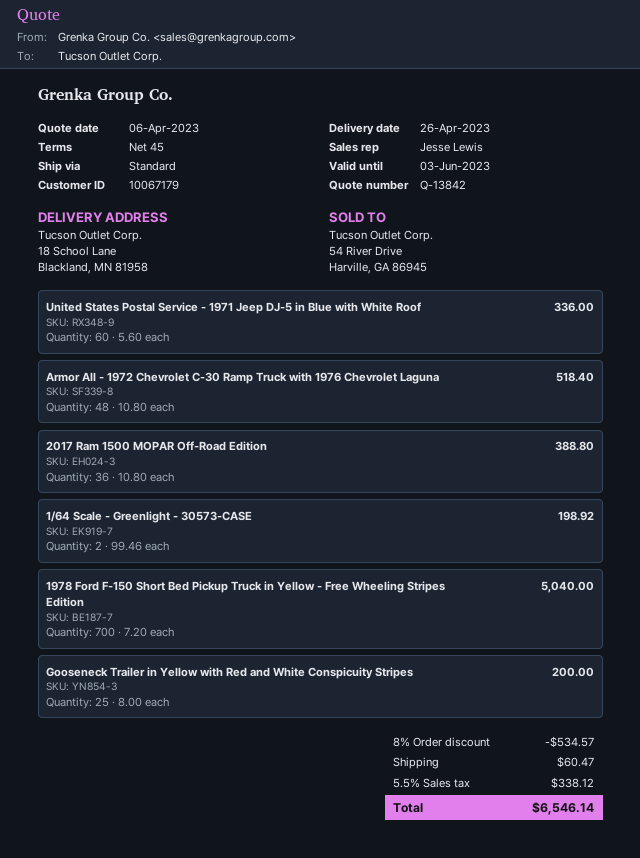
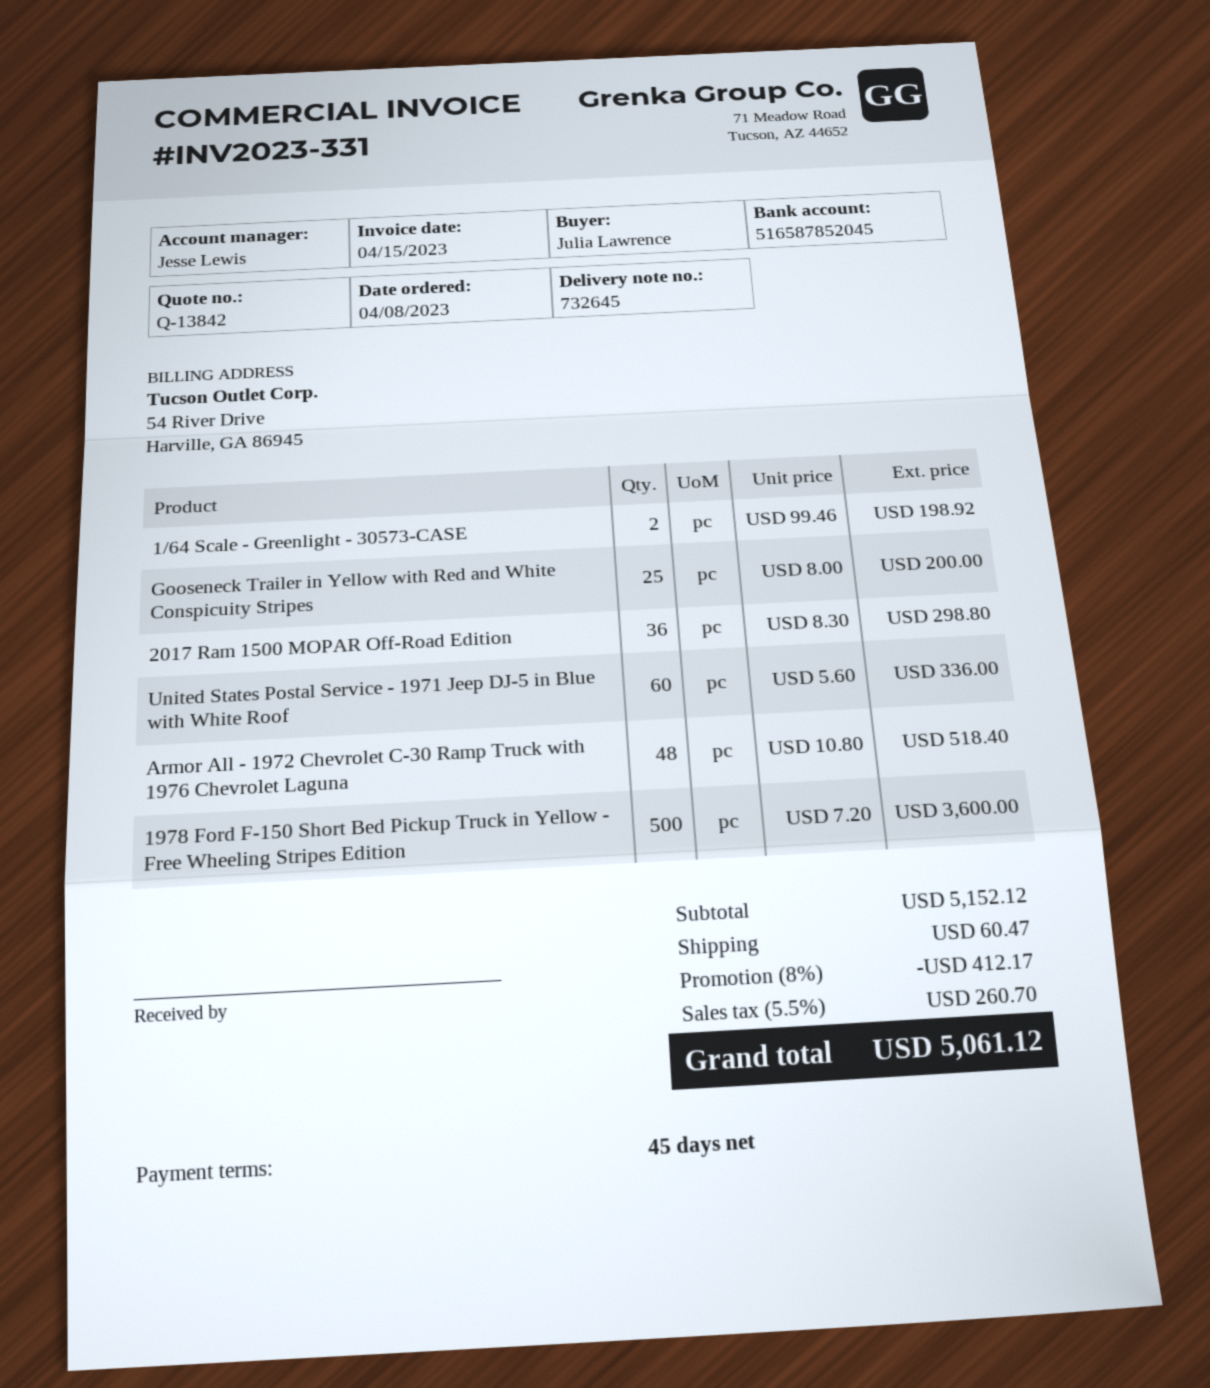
2017 Ram 1500 MOPAR Off-Road Edition: 36 x 10.80 = 388.80 -> 36 x 8.30 = 298.80
1978 Ford F-150 Short Bed Pickup Truck in Yellow - Free Wheeling Stripes Edition: 700 x 7.20 = 5040.00 -> 500 x 7.20 = 3600.00
discount: 8% = 534.57 -> 8% = 412.17
tax: 5.5% = 338.12 -> 5.5% = 260.70
total: 6546.14 -> 5061.12

